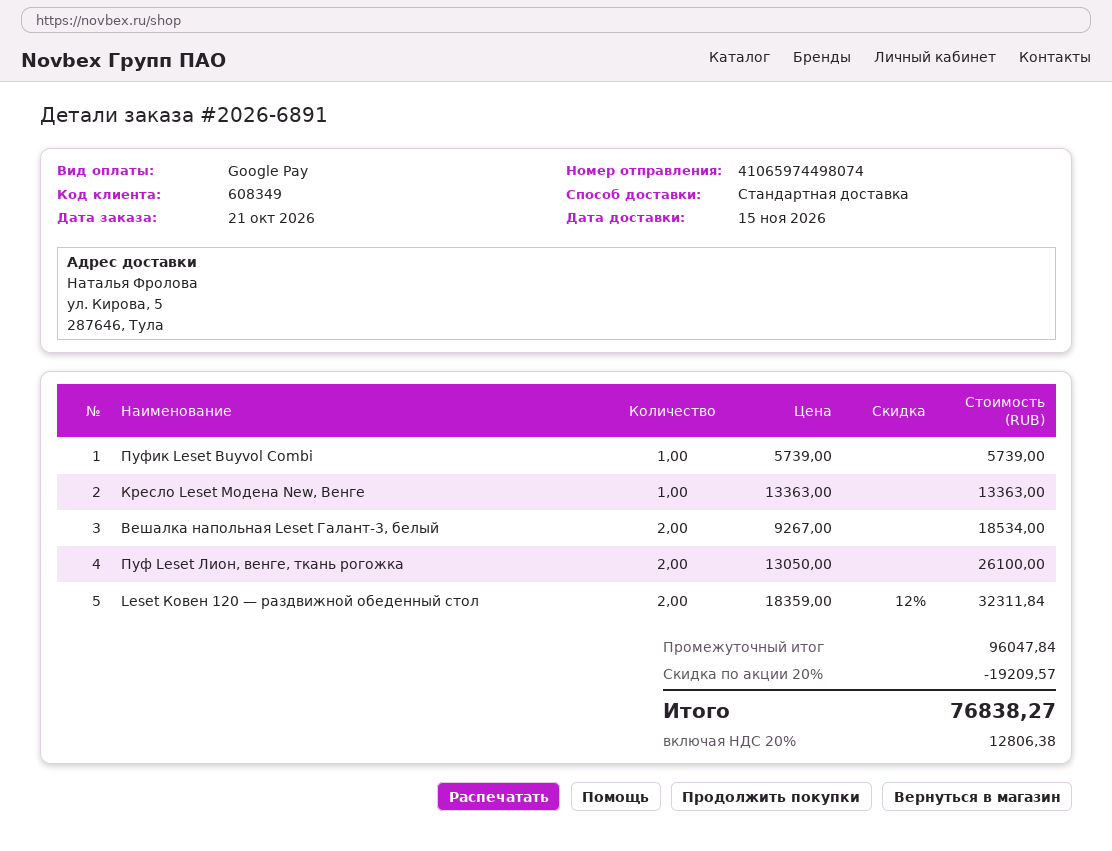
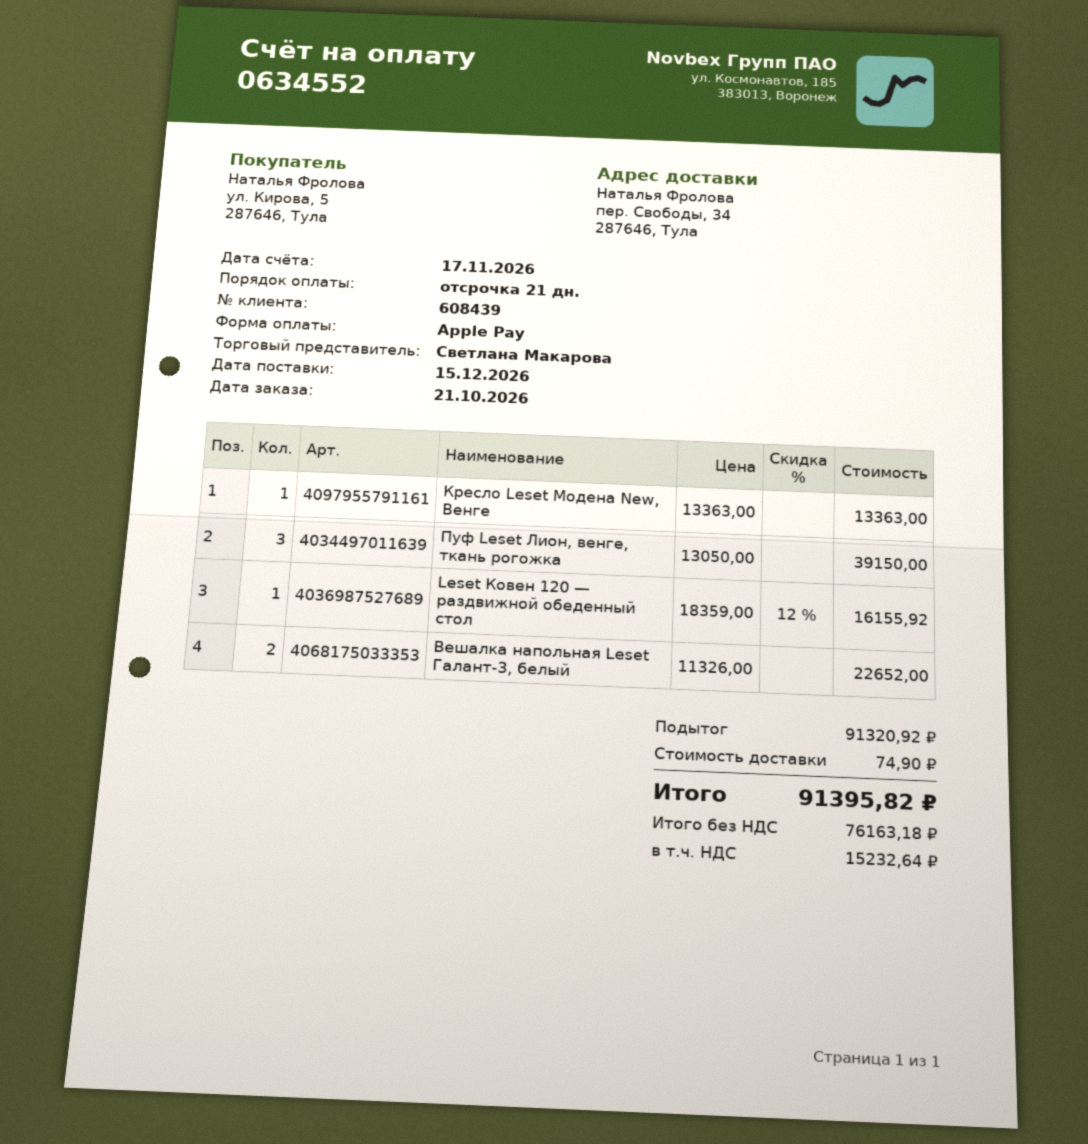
delivery date: 2026-11-15 -> 2026-12-15
customer number: 608349 -> 608439
payment method: Google Pay -> Apple Pay
ship to: ул. Кирова, 5, 287646, Тула -> пер. Свободы, 34, 287646, Тула
Пуфик Leset Buyvol Combi: 1 x 5739.00 = 5739.00 -> none
Вешалка напольная Leset Галант-3, белый: 2 x 9267.00 = 18534.00 -> 2 x 11326.00 = 22652.00
Пуф Leset Лион, венге, ткань рогожка: 2 x 13050.00 = 26100.00 -> 3 x 13050.00 = 39150.00
Leset Ковен 120 — раздвижной обеденный стол: 2 x 18359.00 - 12% = 32311.84 -> 1 x 18359.00 - 12% = 16155.92
subtotal: 96047.84 -> 91320.92
discount: 20% = 19209.57 -> none
shipping: none -> 74.90
tax: 12806.38 -> 15232.64
total: 76838.27 -> 91395.82

